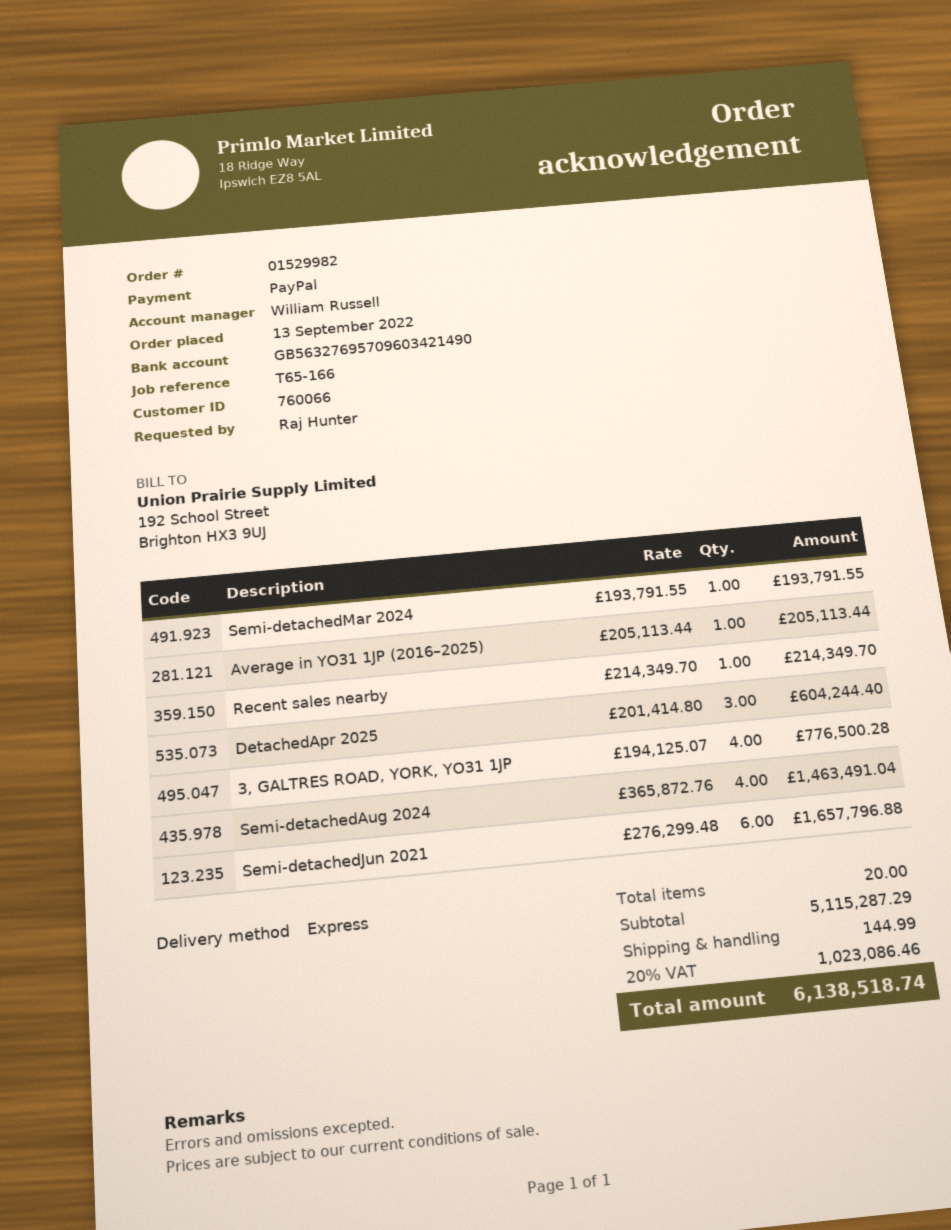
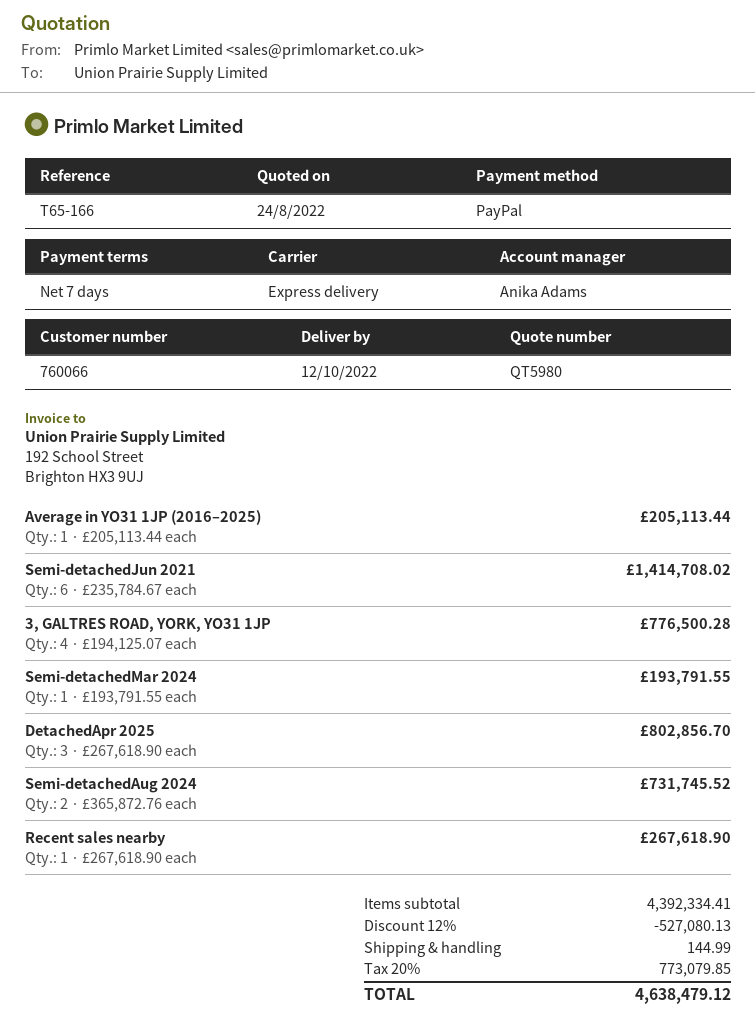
sales rep: William Russell -> Anika Adams
Recent sales nearby: 1 x 214349.70 = 214349.70 -> 1 x 267618.90 = 267618.90
DetachedApr 2025: 3 x 201414.80 = 604244.40 -> 3 x 267618.90 = 802856.70
Semi-detachedAug 2024: 4 x 365872.76 = 1463491.04 -> 2 x 365872.76 = 731745.52
Semi-detachedJun 2021: 6 x 276299.48 = 1657796.88 -> 6 x 235784.67 = 1414708.02
subtotal: 5115287.29 -> 4392334.41
discount: none -> 12% = 527080.13
tax: 20% = 1023086.46 -> 20% = 773079.85
total: 6138518.74 -> 4638479.12

